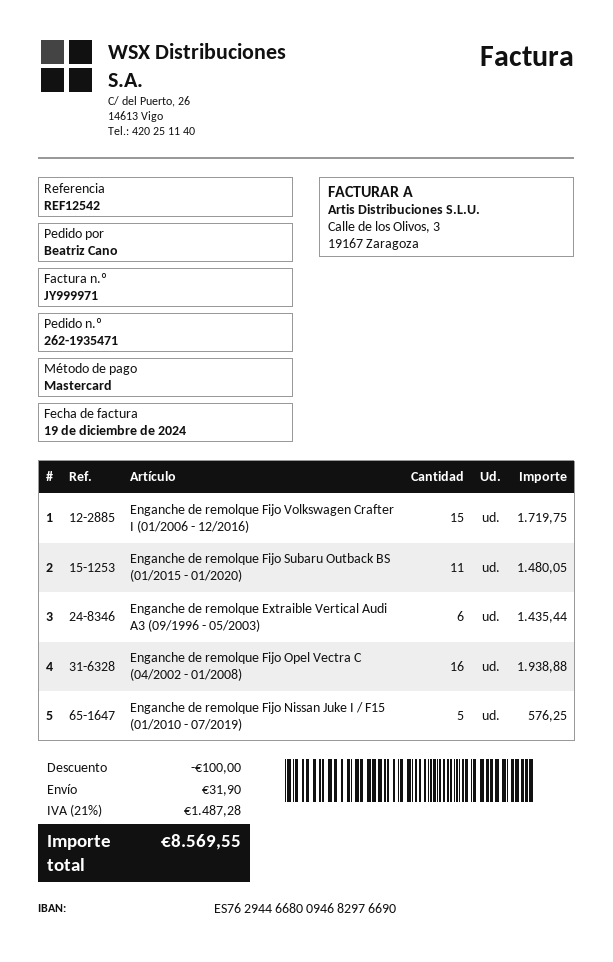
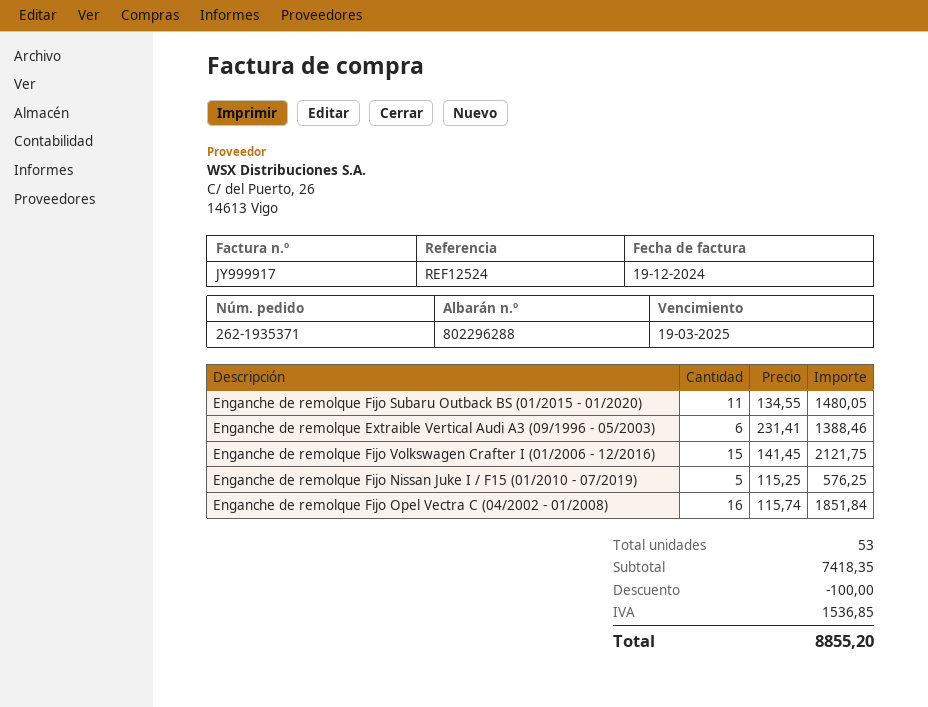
order number: 262-1935471 -> 262-1935371
invoice number: JY999971 -> JY999917
reference: REF12542 -> REF12524
Enganche de remolque Fijo Volkswagen Crafter I (01/2006 - 12/2016): 15 for 1719.75 -> 15 for 2121.75
Enganche de remolque Extraible Vertical Audi A3 (09/1996 - 05/2003): 6 for 1435.44 -> 6 for 1388.46
Enganche de remolque Fijo Opel Vectra C (04/2002 - 01/2008): 16 for 1938.88 -> 16 for 1851.84
shipping: 31.90 -> none
tax: 1487.28 -> 1536.85
total: 8569.55 -> 8855.20

